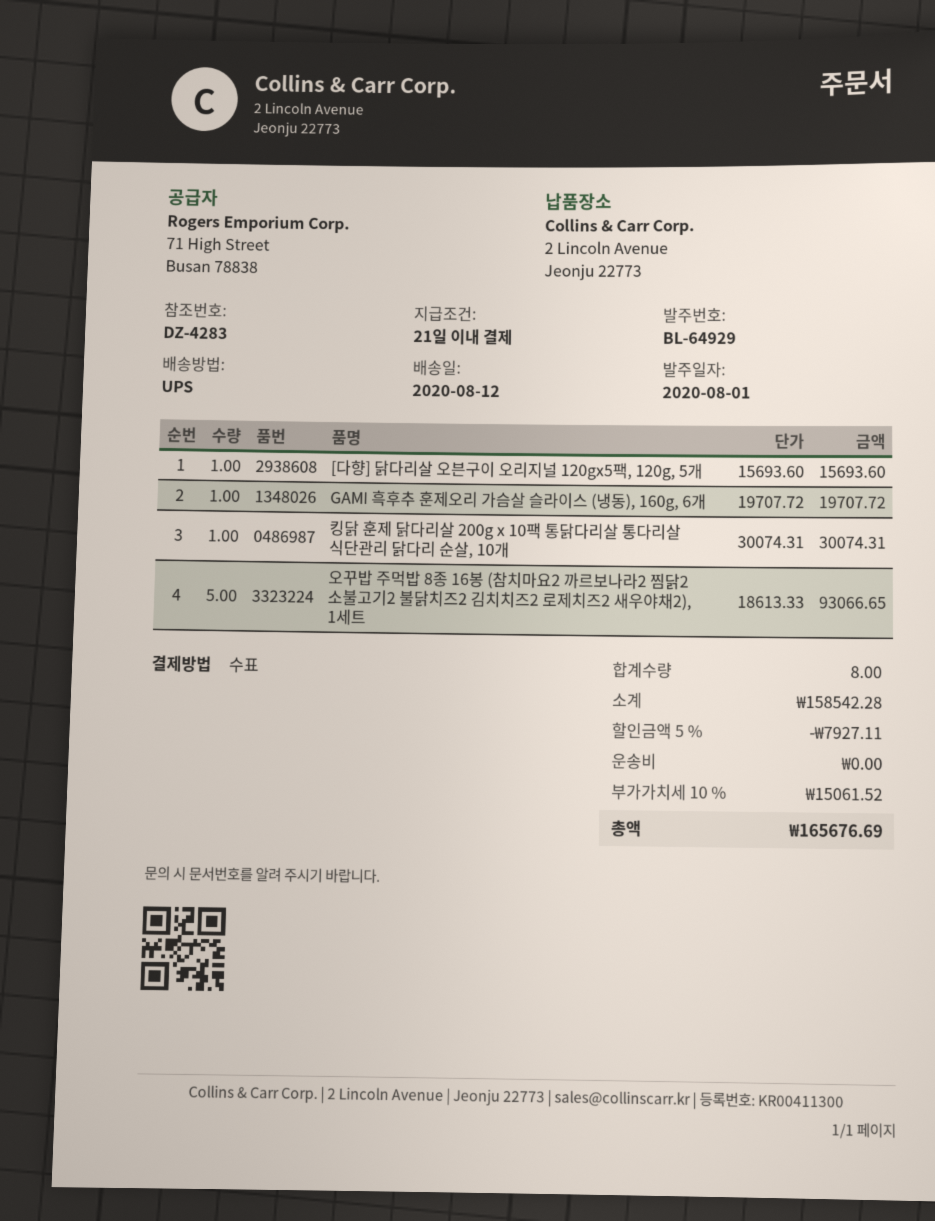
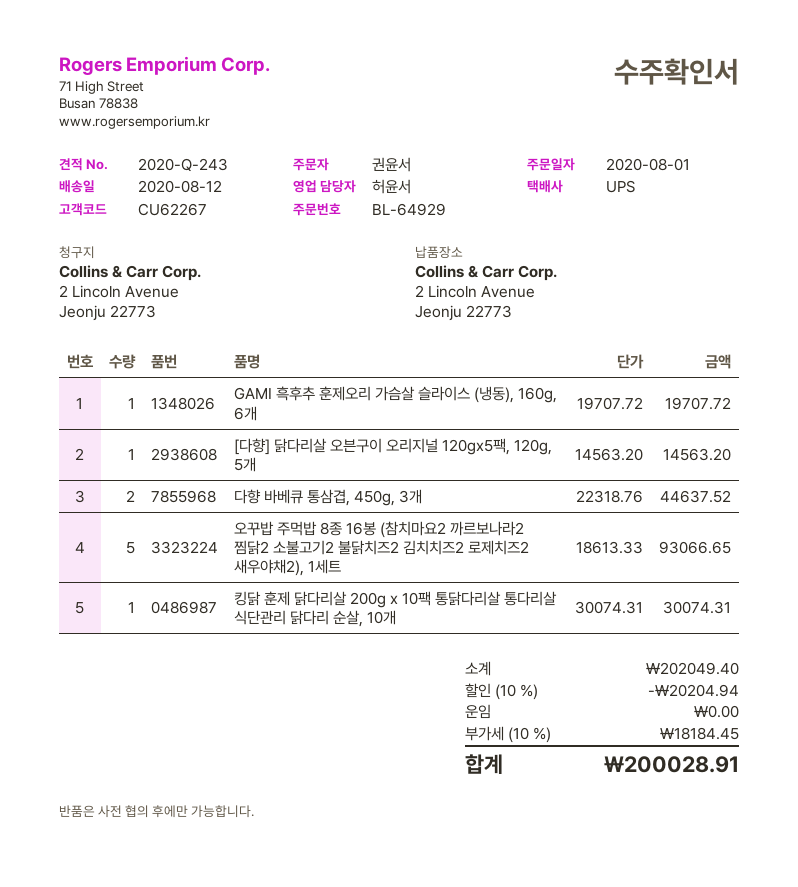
[다향] 닭다리살 오븐구이 오리지널 120gx5팩, 120g, 5개: 1 x 15693.60 = 15693.60 -> 1 x 14563.20 = 14563.20
다향 바베큐 통삼겹, 450g, 3개: none -> 2 x 22318.76 = 44637.52
subtotal: 158542.28 -> 202049.40
discount: 5% = 7927.11 -> 10% = 20204.94
tax: 10% = 15061.52 -> 10% = 18184.45
total: 165676.69 -> 200028.91

